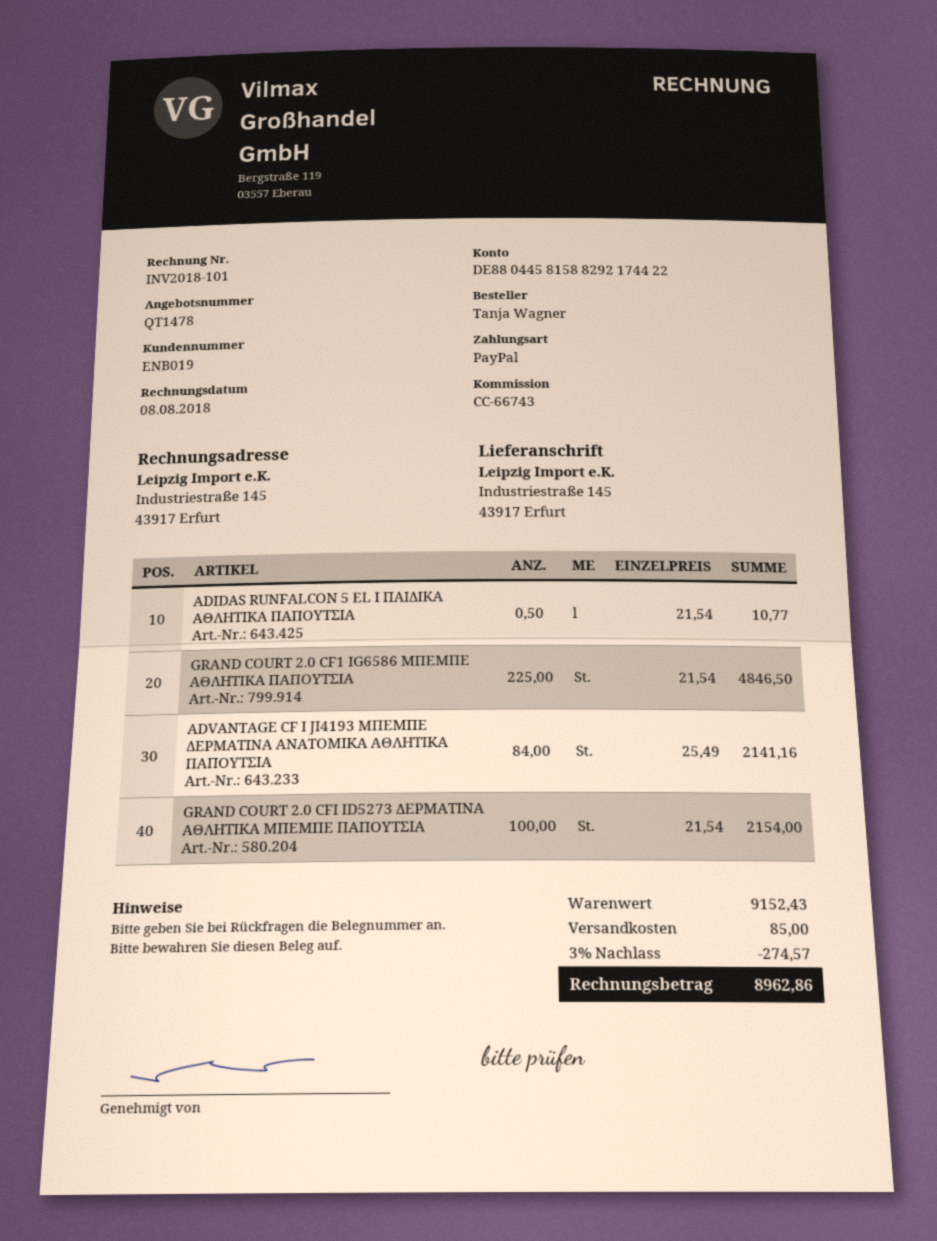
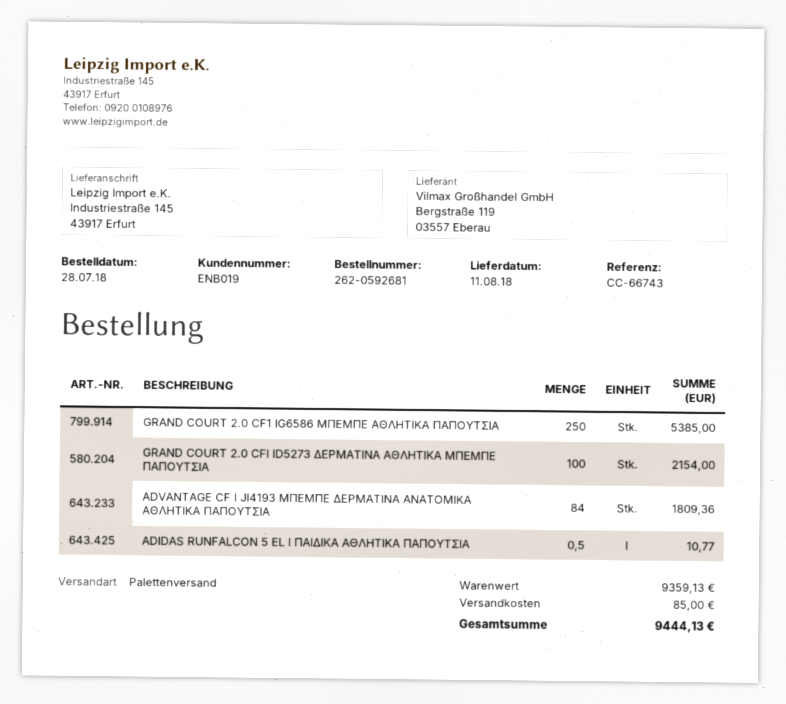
GRAND COURT 2.0 CF1 IG6586 ΜΠΕΜΠΕ ΑΘΛΗΤΙΚΑ ΠΑΠΟΥΤΣΙΑ: 225 for 4846.50 -> 250 for 5385.00
ADVANTAGE CF I JI4193 ΜΠΕΜΠΕ ΔΕΡΜΑΤΙΝΑ ΑΝΑΤΟΜΙΚΑ ΑΘΛΗΤΙΚΑ ΠΑΠΟΥΤΣΙΑ: 84 for 2141.16 -> 84 for 1809.36
subtotal: 9152.43 -> 9359.13
discount: 3% = 274.57 -> none
total: 8962.86 -> 9444.13

